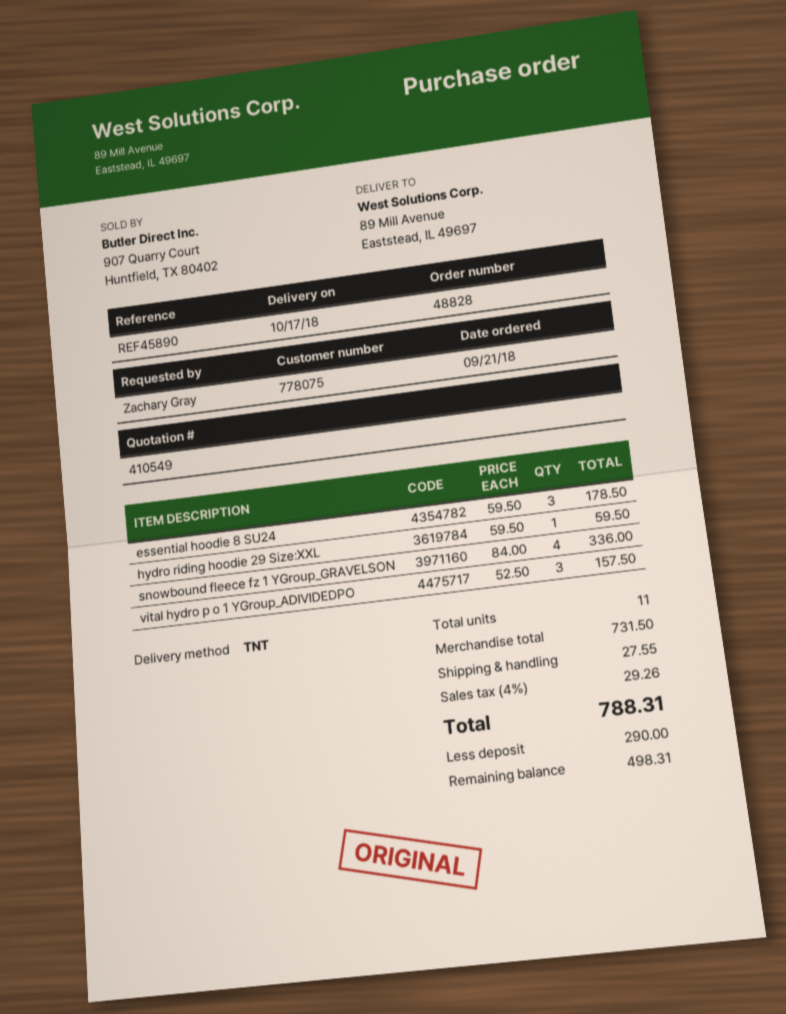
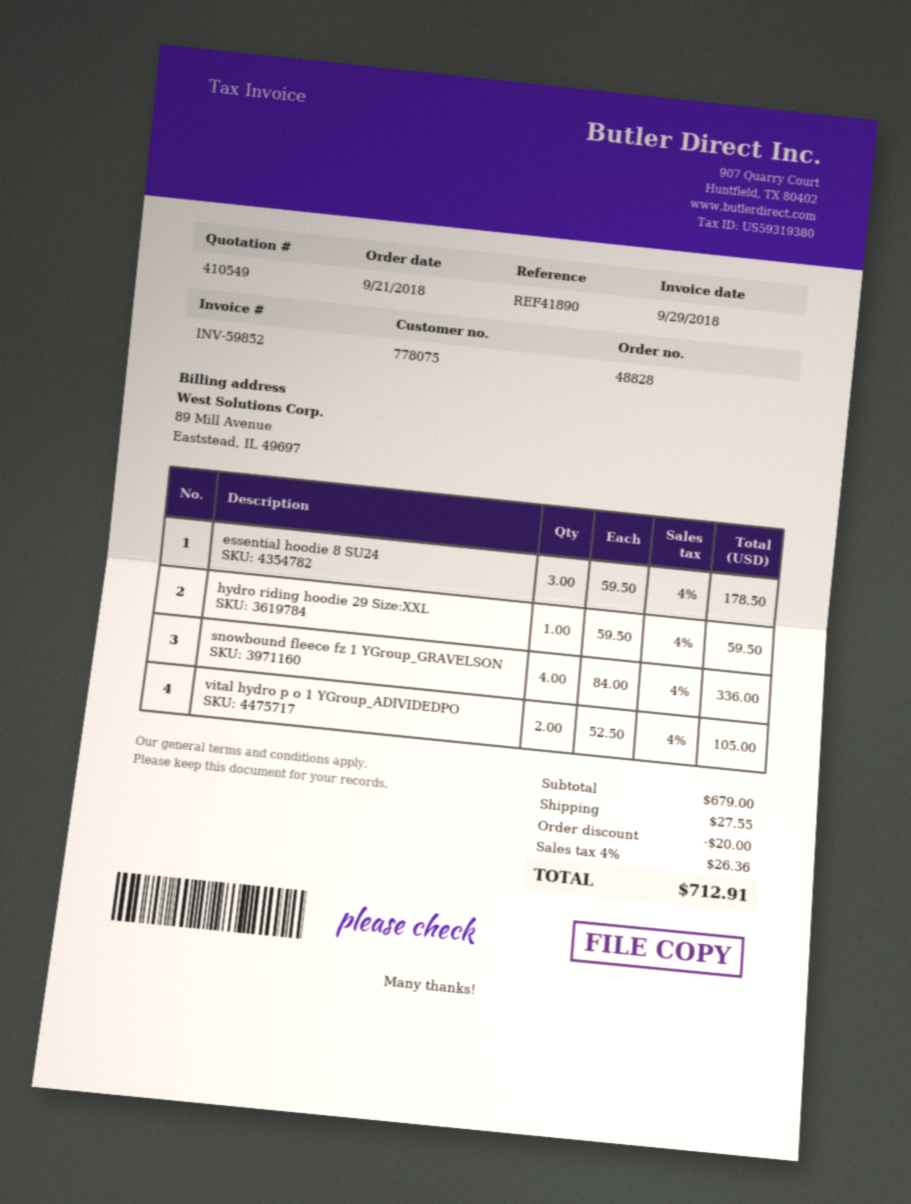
reference: REF45890 -> REF41890
vital hydro p o 1 YGroup_ADIVIDEDPO: 3 x 52.50 = 157.50 -> 2 x 52.50 = 105.00
subtotal: 731.50 -> 679.00
discount: none -> 20.00
tax: 4% = 29.26 -> 4% = 26.36
total: 788.31 -> 712.91

